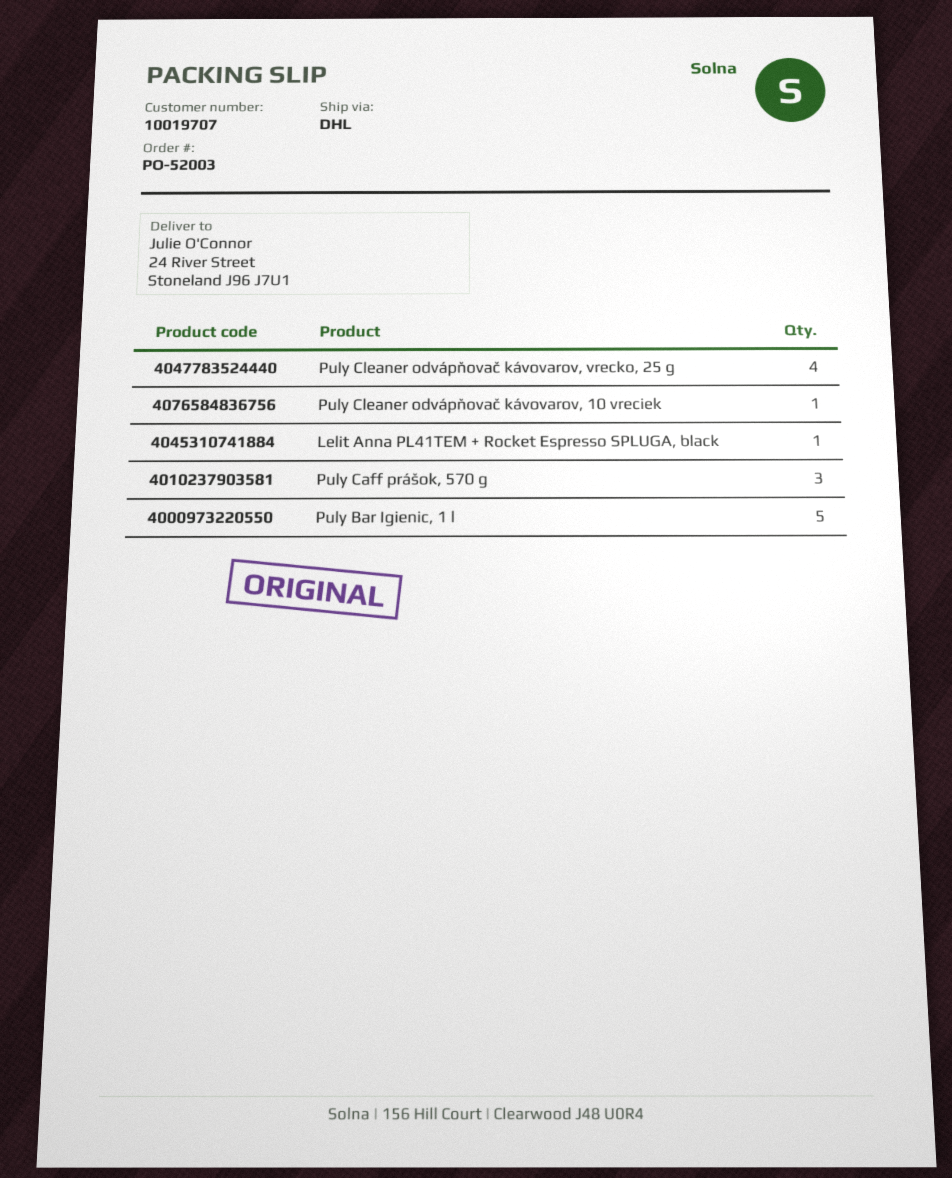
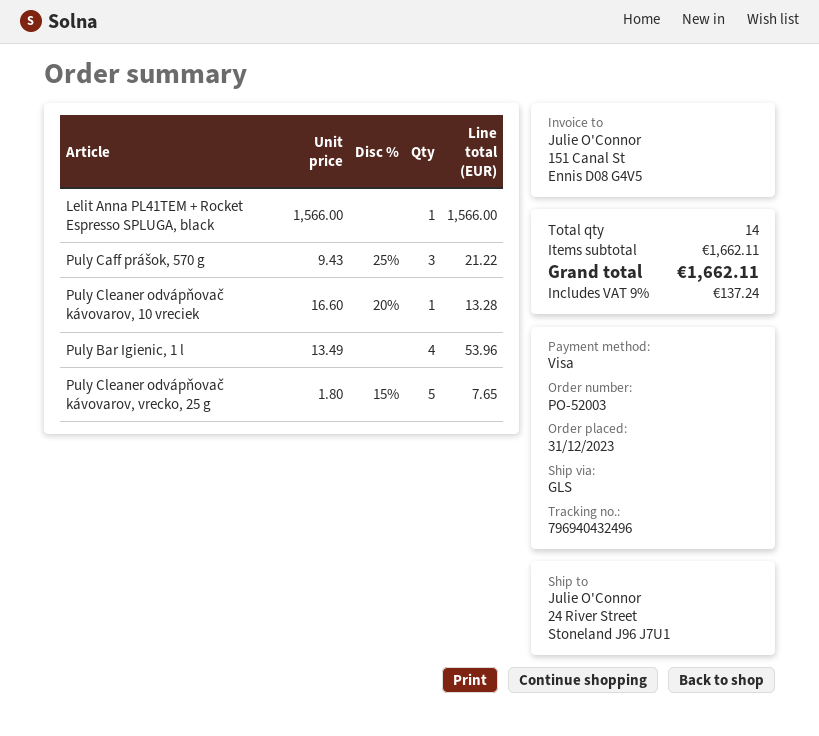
shipping method: DHL -> GLS
Puly Cleaner odvápňovač kávovarov, vrecko, 25 g: 4 -> 5
Puly Bar Igienic, 1 l: 5 -> 4

